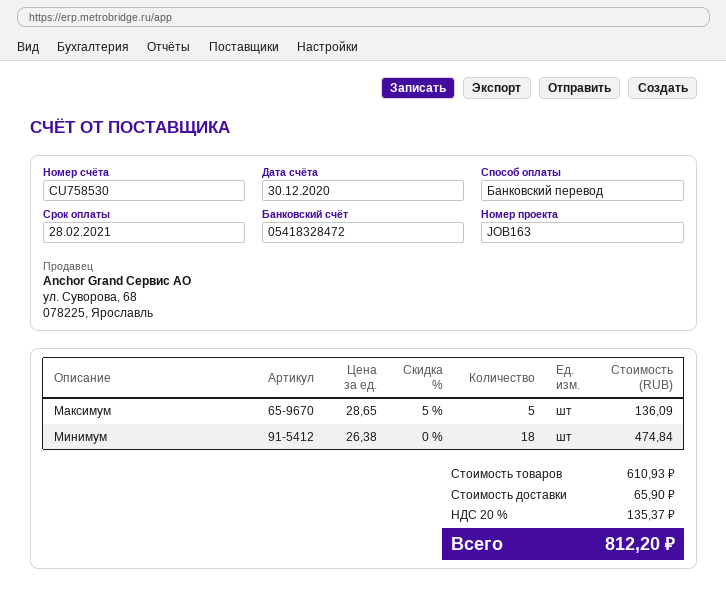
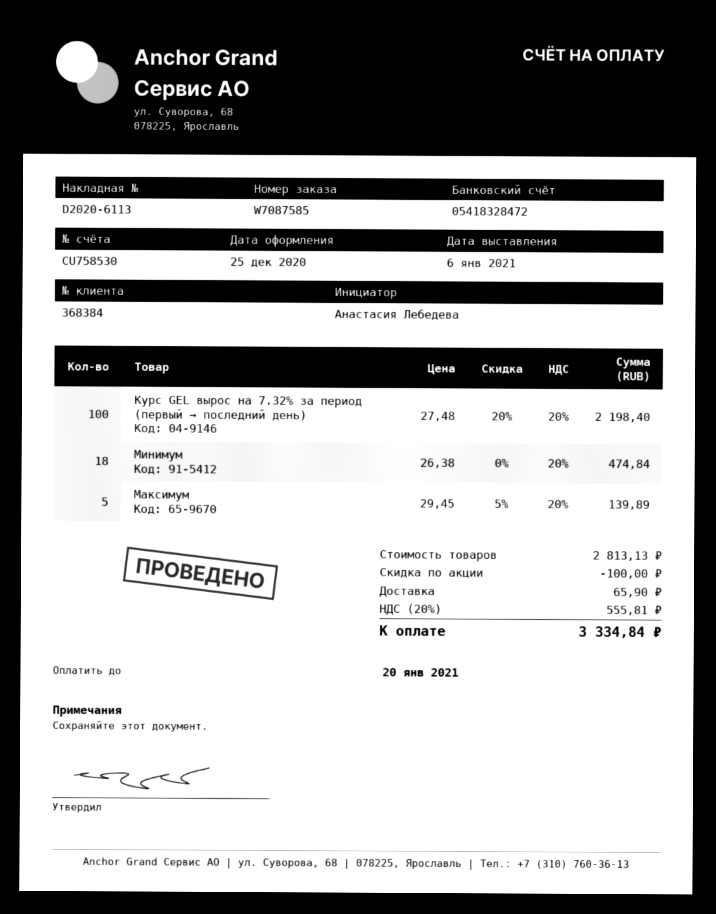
invoice date: 2020-12-30 -> 2021-01-06
due date: 2021-02-28 -> 2021-01-20
Максимум: 5 x 28.65 - 5% = 136.09 -> 5 x 29.45 - 5% = 139.89
Курс GEL вырос на 7.32% за период (первый → последний день): none -> 100 x 27.48 - 20% = 2198.40
subtotal: 610.93 -> 2813.13
discount: none -> 100.00
tax: 20% = 135.37 -> 20% = 555.81
total: 812.20 -> 3334.84

